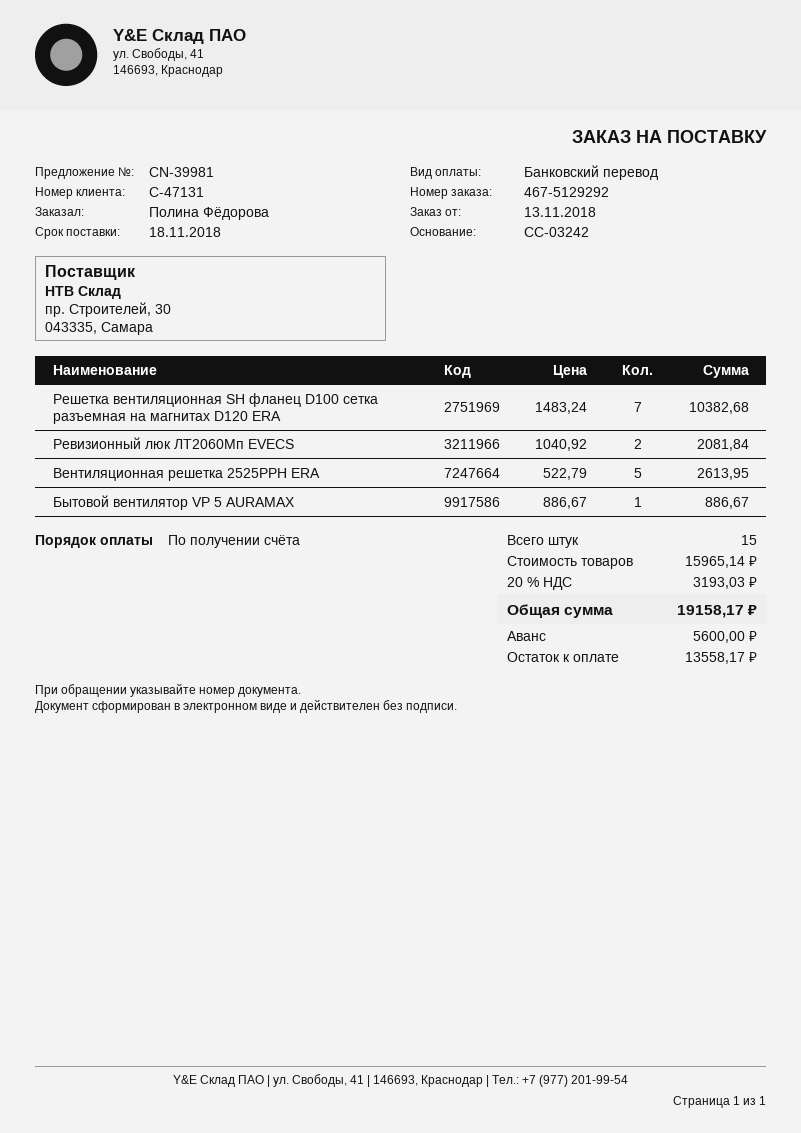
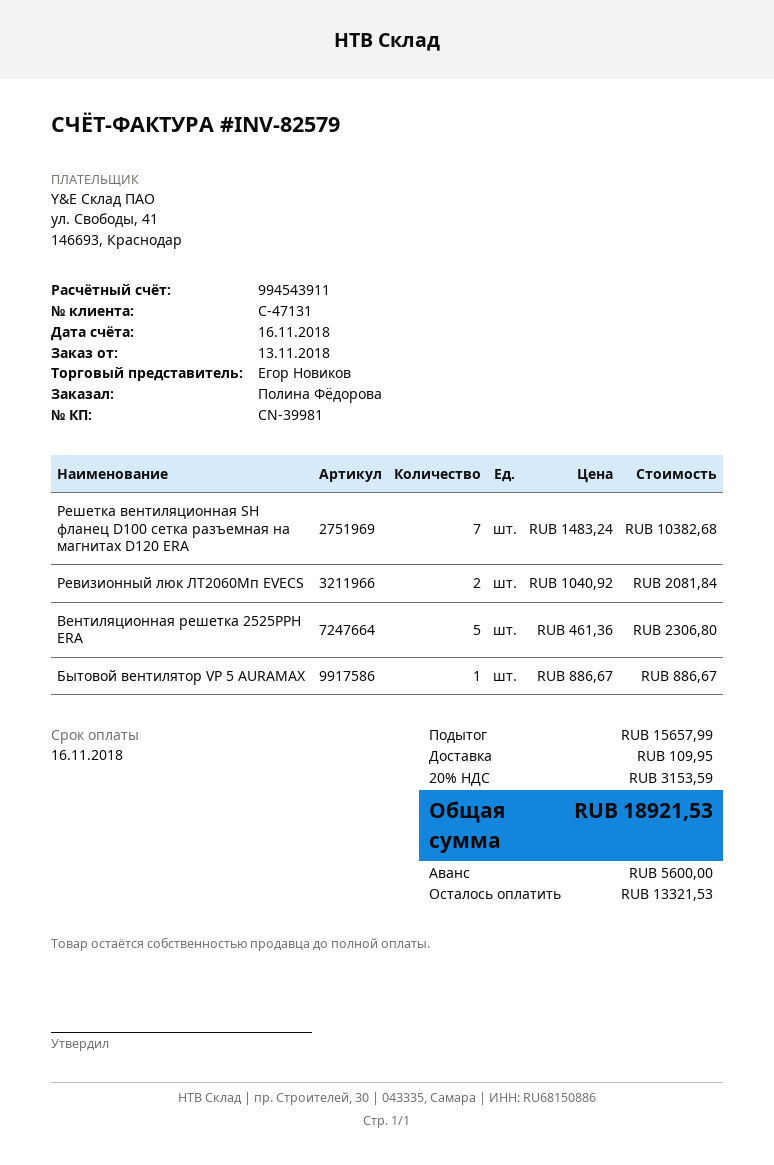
Вентиляционная решетка 2525РРН ERA: 5 x 522.79 = 2613.95 -> 5 x 461.36 = 2306.80
subtotal: 15965.14 -> 15657.99
shipping: none -> 109.95
tax: 20% = 3193.03 -> 20% = 3153.59
total: 19158.17 -> 18921.53
balance: 13558.17 -> 13321.53

